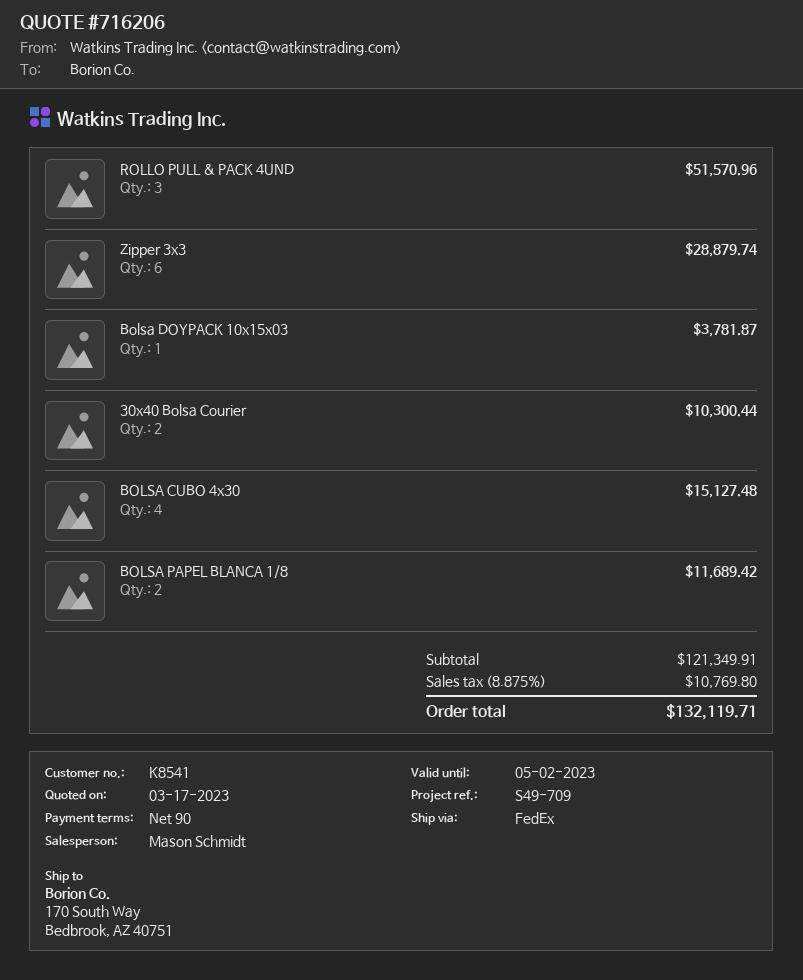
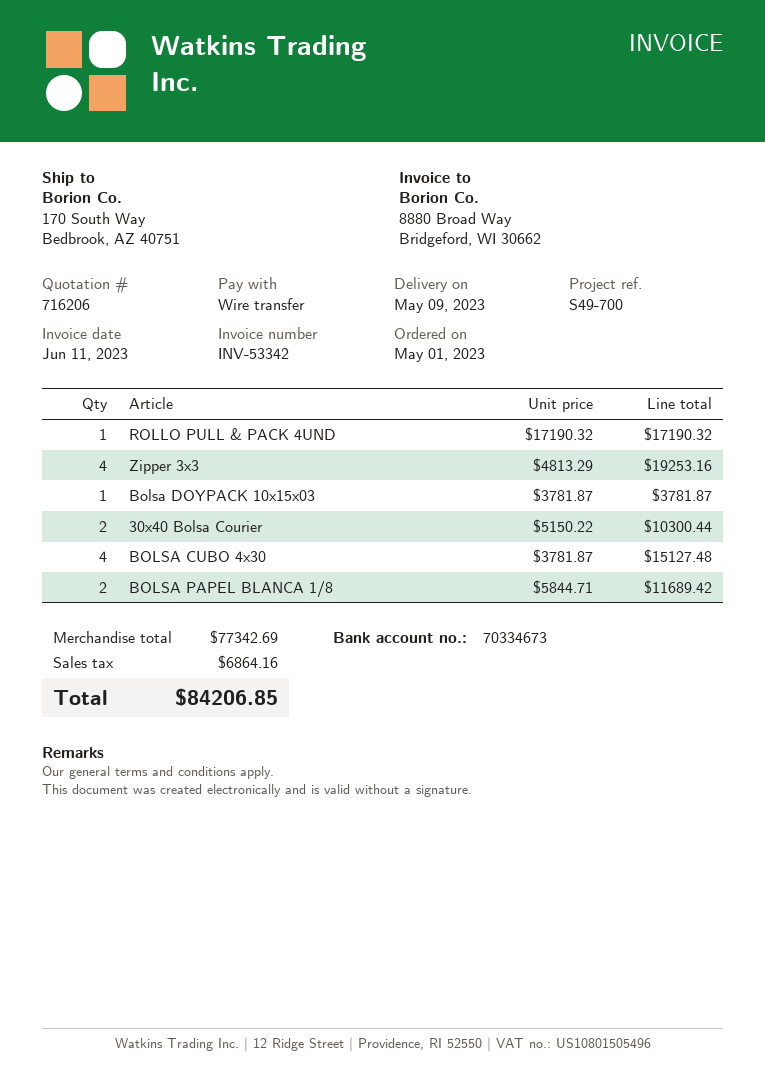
reference: S49-709 -> S49-700
ROLLO PULL & PACK 4UND: 3 for 51570.96 -> 1 for 17190.32
Zipper 3x3: 6 for 28879.74 -> 4 for 19253.16
subtotal: 121349.91 -> 77342.69
tax: 10769.80 -> 6864.16
total: 132119.71 -> 84206.85

